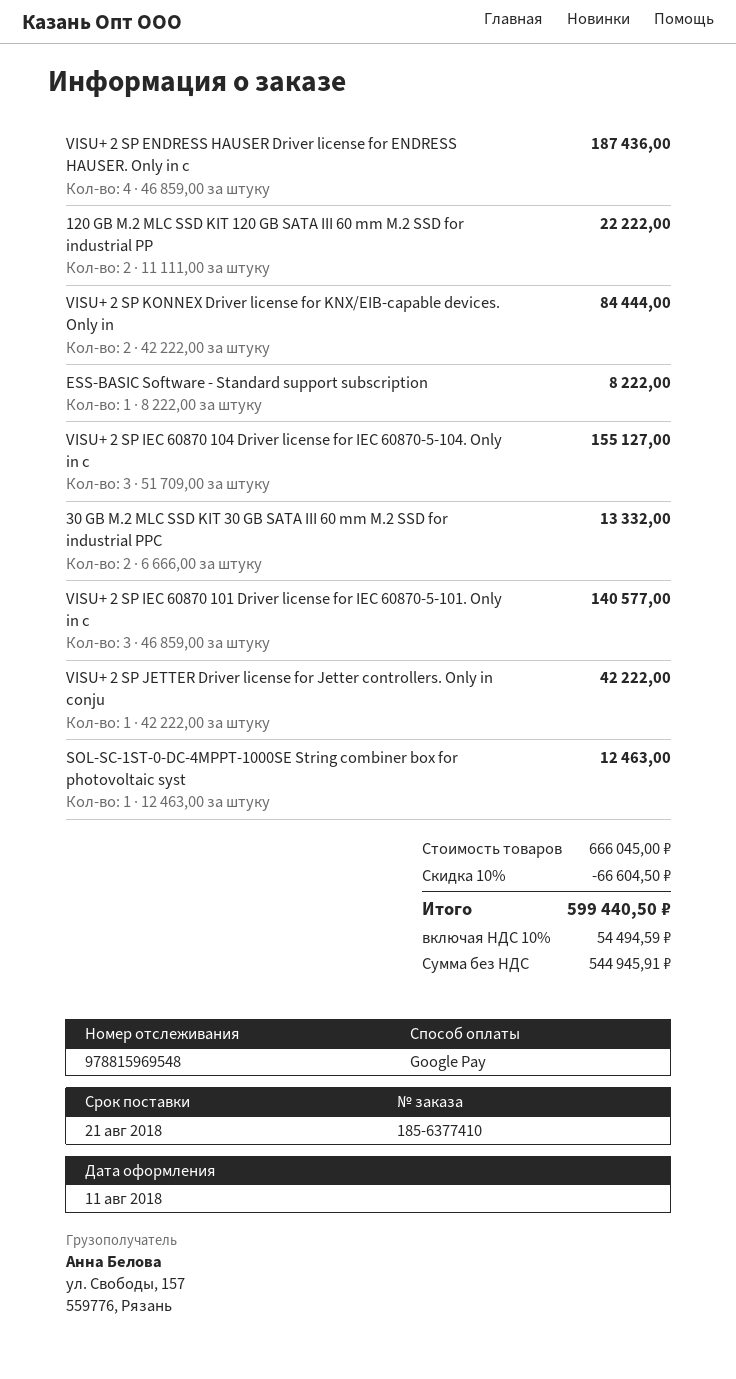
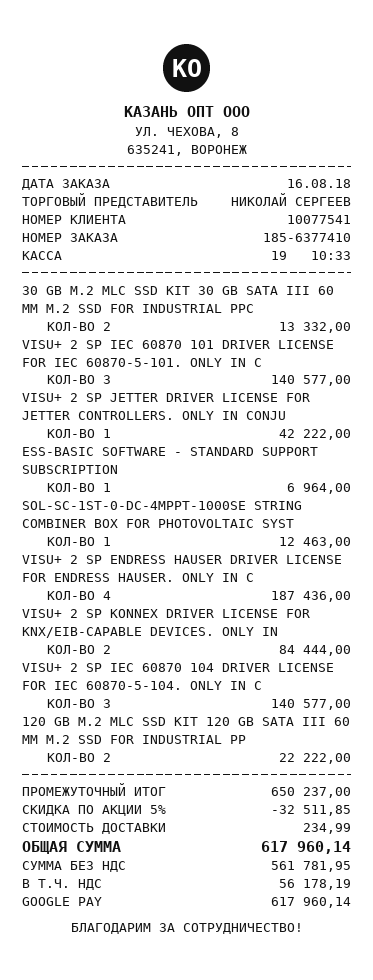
order date: 2018-08-11 -> 2018-08-16
ESS-BASIC Software - Standard support subscription: 1 for 8222.00 -> 1 for 6964.00
VISU+ 2 SP IEC 60870 104 Driver license for IEC 60870-5-104. Only in c: 3 for 155127.00 -> 3 for 140577.00
subtotal: 666045.00 -> 650237.00
discount: 10% = 66604.50 -> 5% = 32511.85
shipping: none -> 234.99
net: 544945.91 -> 561781.95
tax: 54494.59 -> 56178.19
total: 599440.50 -> 617960.14

